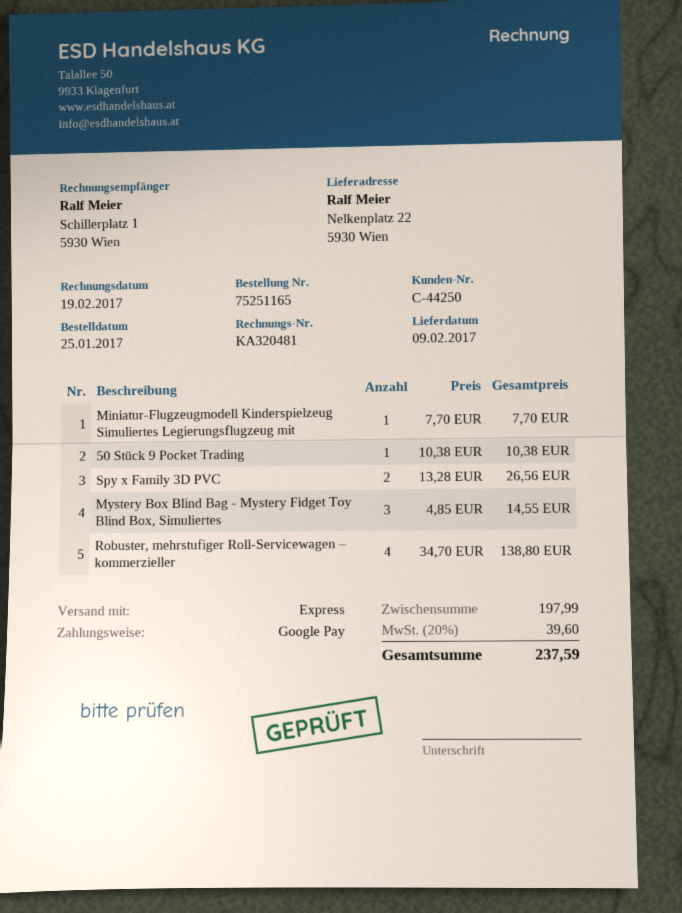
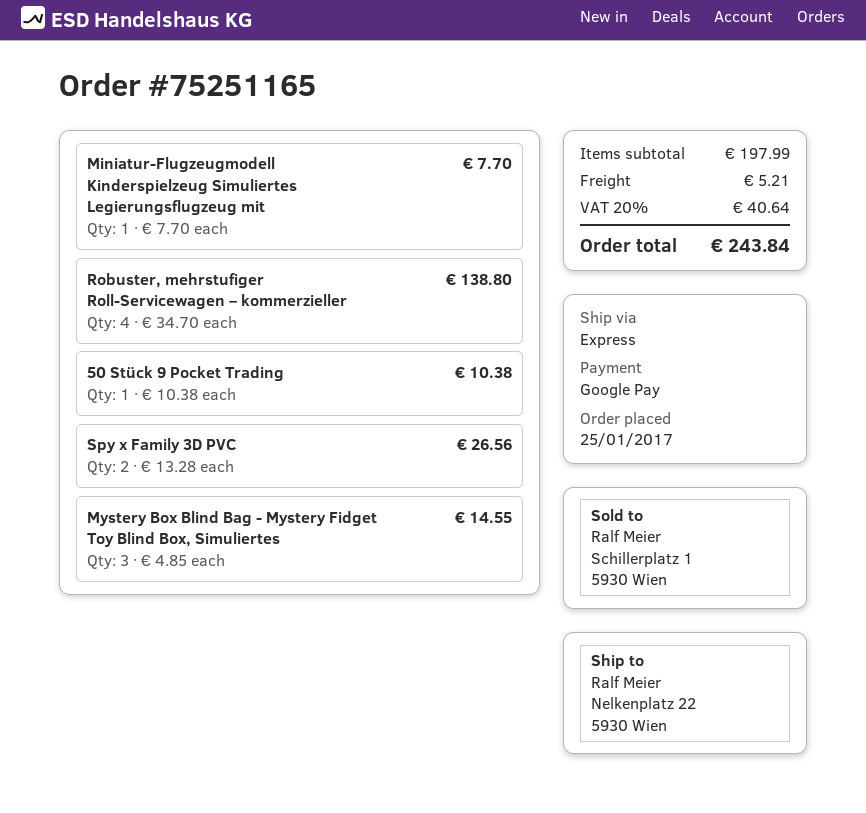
shipping: none -> 5.21
tax: 20% = 39.60 -> 20% = 40.64
total: 237.59 -> 243.84

